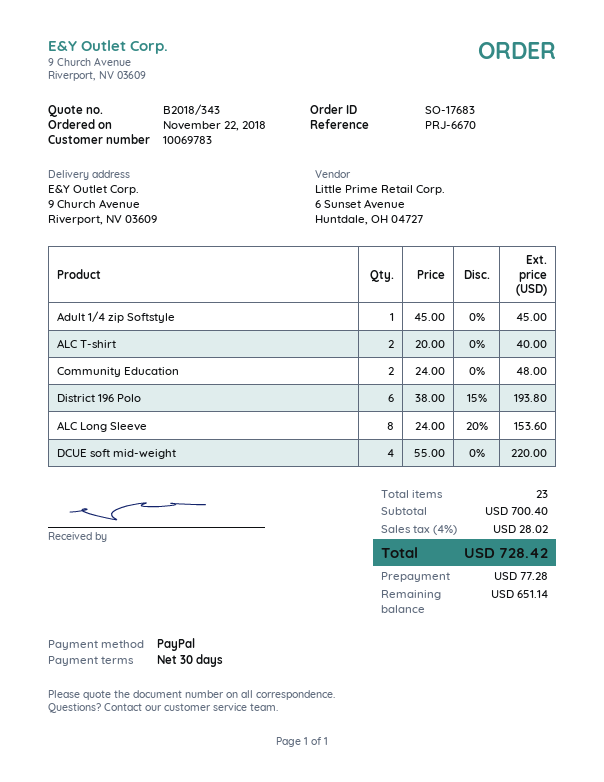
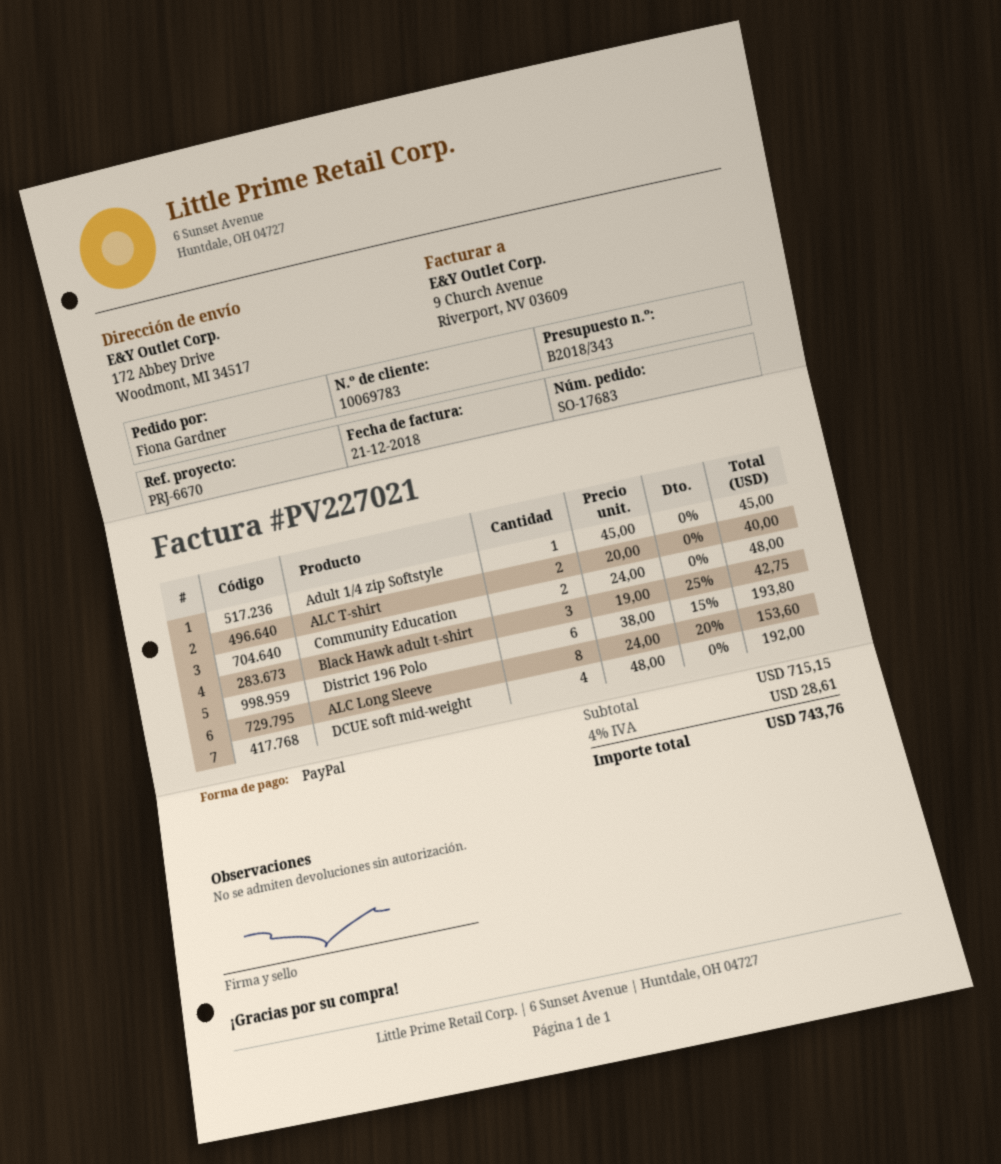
ship to: 9 Church Avenue, Riverport, NV 03609 -> 172 Abbey Drive, Woodmont, MI 34517
DCUE soft mid-weight: 4 x 55.00 = 220.00 -> 4 x 48.00 = 192.00
Black Hawk adult t-shirt: none -> 3 x 19.00 - 25% = 42.75
subtotal: 700.40 -> 715.15
tax: 4% = 28.02 -> 4% = 28.61
total: 728.42 -> 743.76

